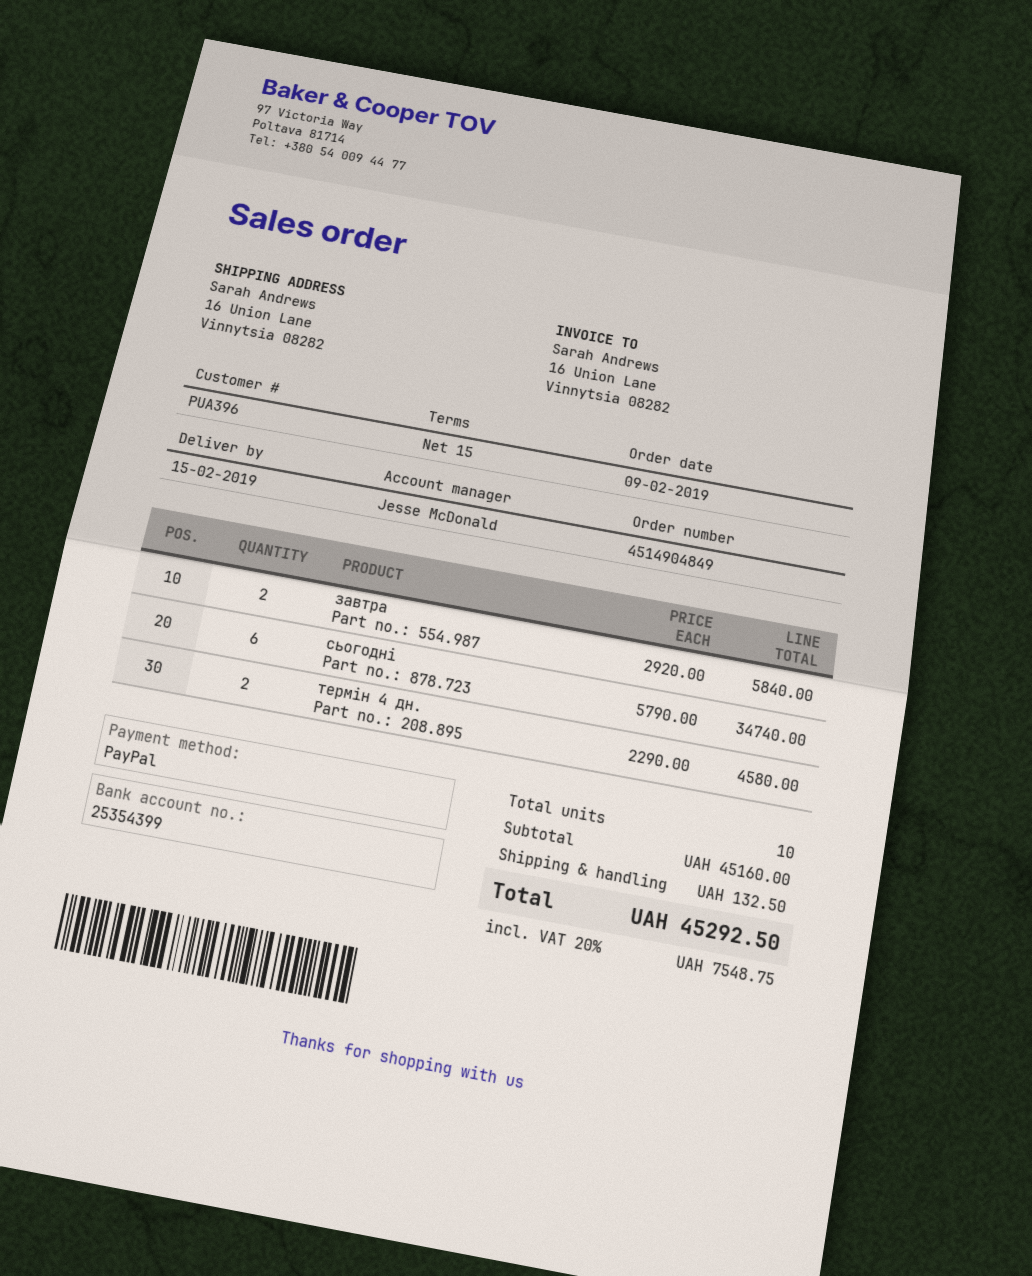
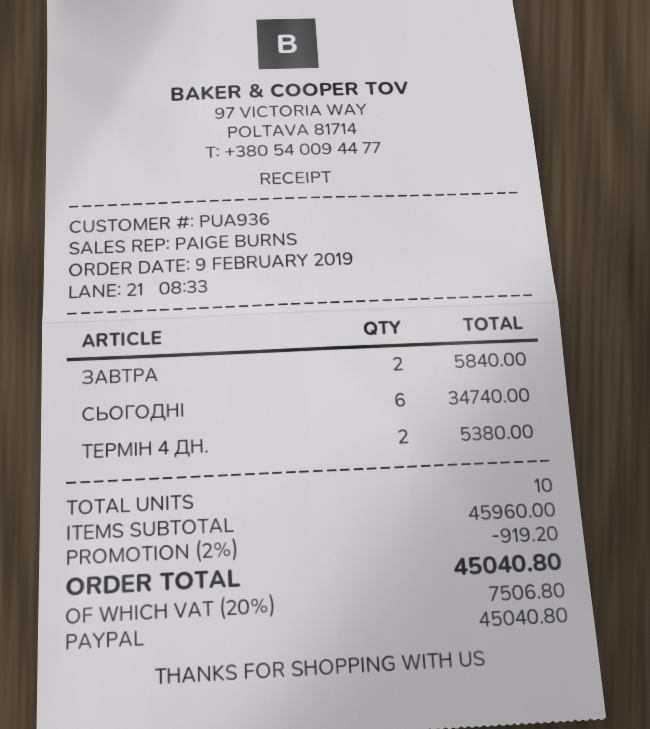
customer number: PUA396 -> PUA936
sales rep: Jesse McDonald -> PAIGE BURNS
термін 4 дн.: 2 for 4580.00 -> 2 for 5380.00
subtotal: 45160.00 -> 45960.00
discount: none -> 2% = 919.20
shipping: 132.50 -> none
tax: 20% = 7548.75 -> 20% = 7506.80
total: 45292.50 -> 45040.80

